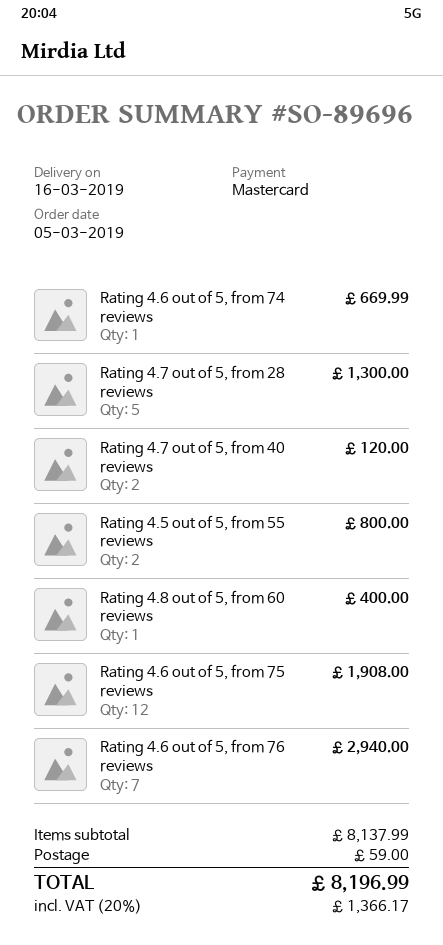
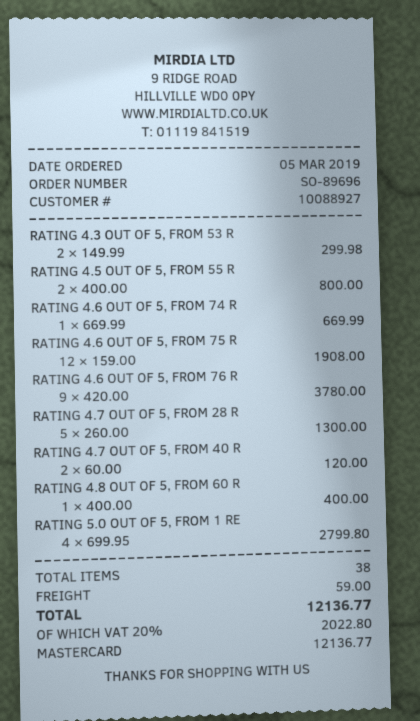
Rating 4.6 out of 5, from 76 reviews: 7 for 2940.00 -> 9 for 3780.00
RATING 4.3 OUT OF 5, FROM 53 R: none -> 2 for 299.98
RATING 5.0 OUT OF 5, FROM 1 RE: none -> 4 for 2799.80
tax: 20% = 1366.17 -> 20% = 2022.80
total: 8196.99 -> 12136.77

